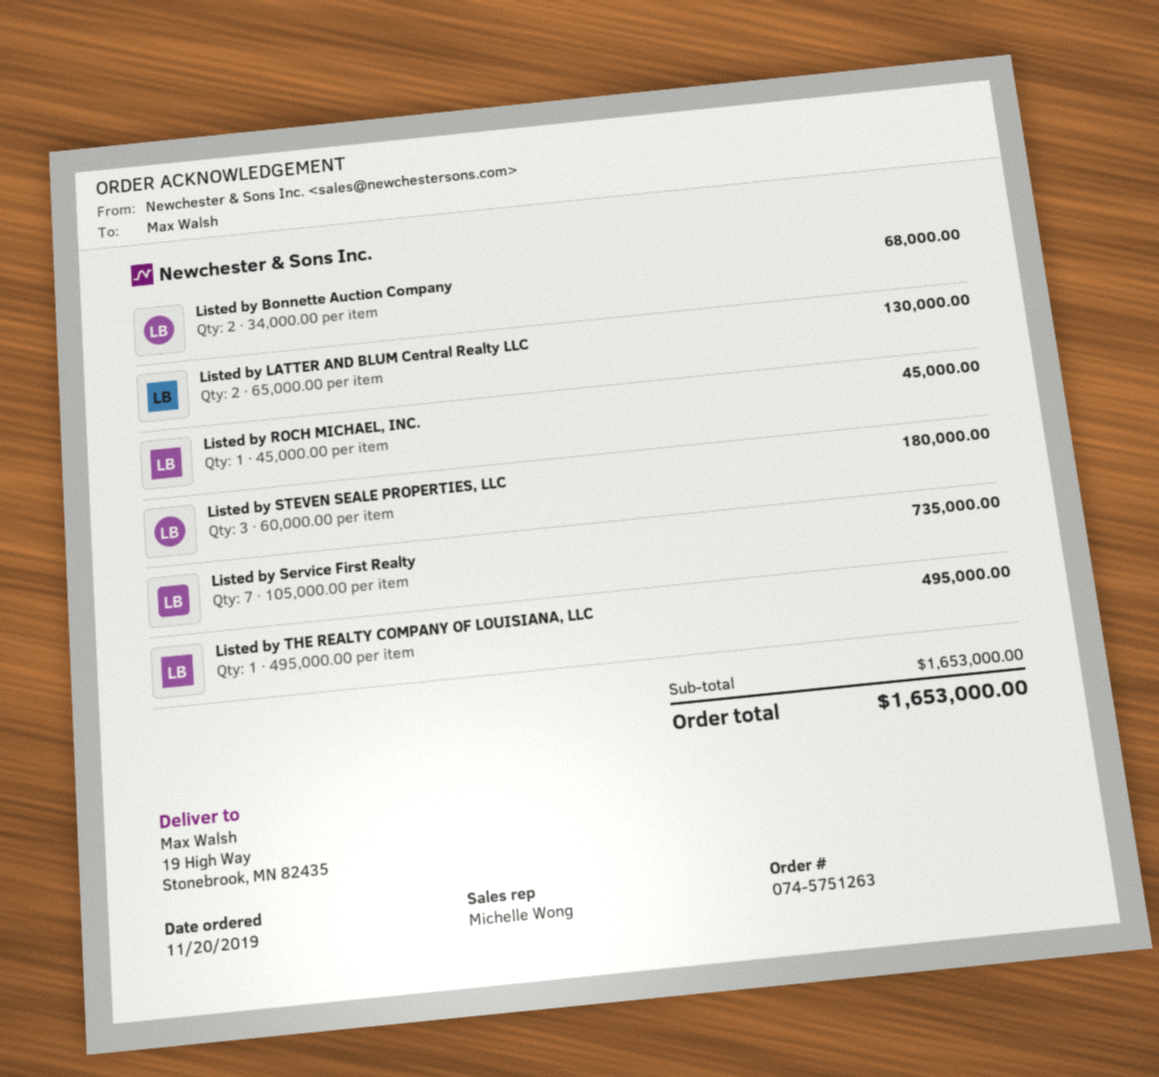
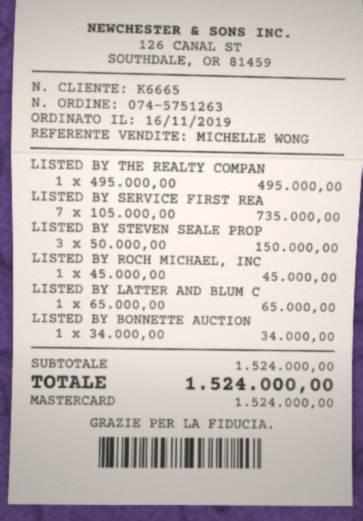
order date: 2019-11-20 -> 2019-11-16
Listed by Bonnette Auction Company: 2 x 34000.00 = 68000.00 -> 1 x 34000.00 = 34000.00
Listed by LATTER AND BLUM Central Realty LLC: 2 x 65000.00 = 130000.00 -> 1 x 65000.00 = 65000.00
Listed by STEVEN SEALE PROPERTIES, LLC: 3 x 60000.00 = 180000.00 -> 3 x 50000.00 = 150000.00
subtotal: 1653000.00 -> 1524000.00
total: 1653000.00 -> 1524000.00

